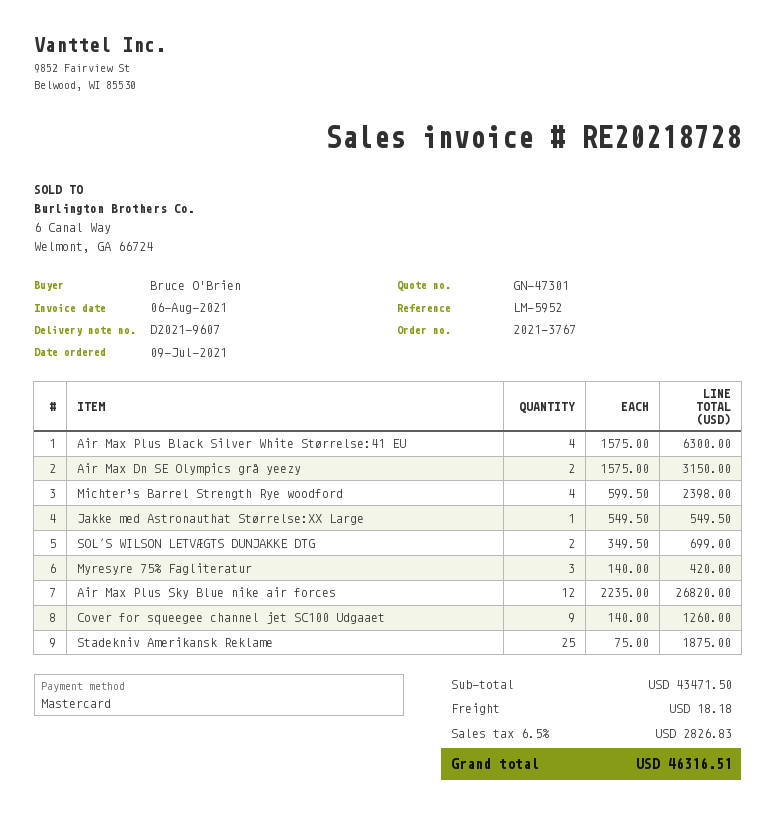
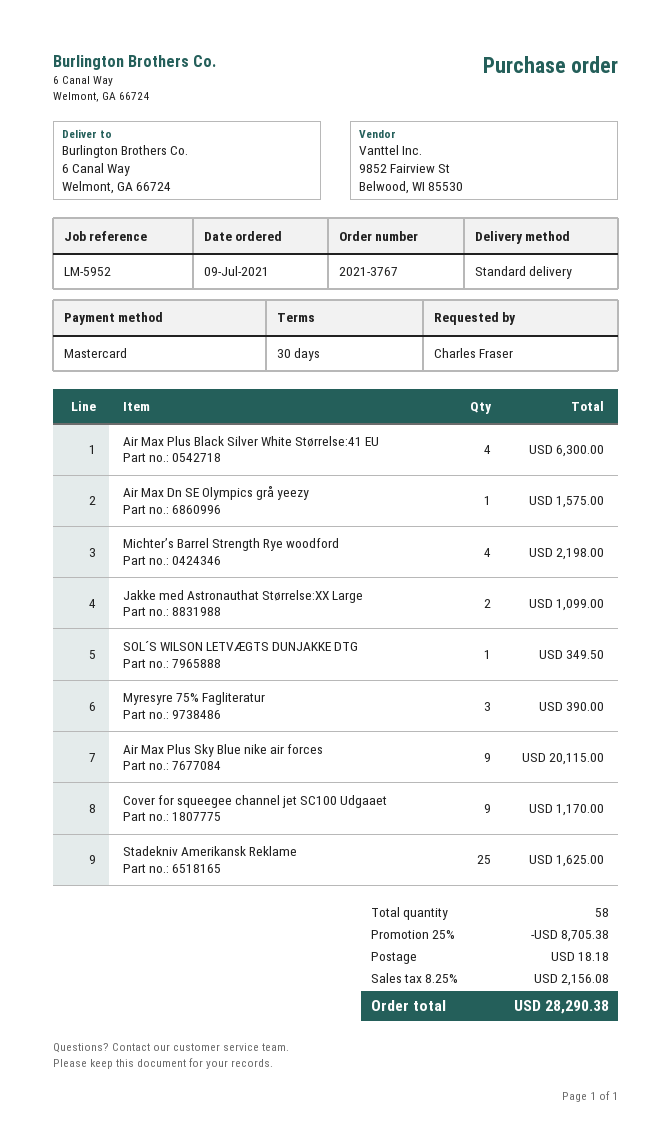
ordered by: Bruce O'Brien -> Charles Fraser
Air Max Dn SE Olympics grå yeezy: 2 for 3150.00 -> 1 for 1575.00
Michter’s Barrel Strength Rye woodford: 4 for 2398.00 -> 4 for 2198.00
Jakke med Astronauthat Størrelse:XX Large: 1 for 549.50 -> 2 for 1099.00
SOL´S WILSON LETVÆGTS DUNJAKKE DTG: 2 for 699.00 -> 1 for 349.50
Myresyre 75% Fagliteratur: 3 for 420.00 -> 3 for 390.00
Air Max Plus Sky Blue nike air forces: 12 for 26820.00 -> 9 for 20115.00
Cover for squeegee channel jet SC100 Udgaaet: 9 for 1260.00 -> 9 for 1170.00
Stadekniv Amerikansk Reklame: 25 for 1875.00 -> 25 for 1625.00
discount: none -> 25% = 8705.38
tax: 6.5% = 2826.83 -> 8.25% = 2156.08
total: 46316.51 -> 28290.38

